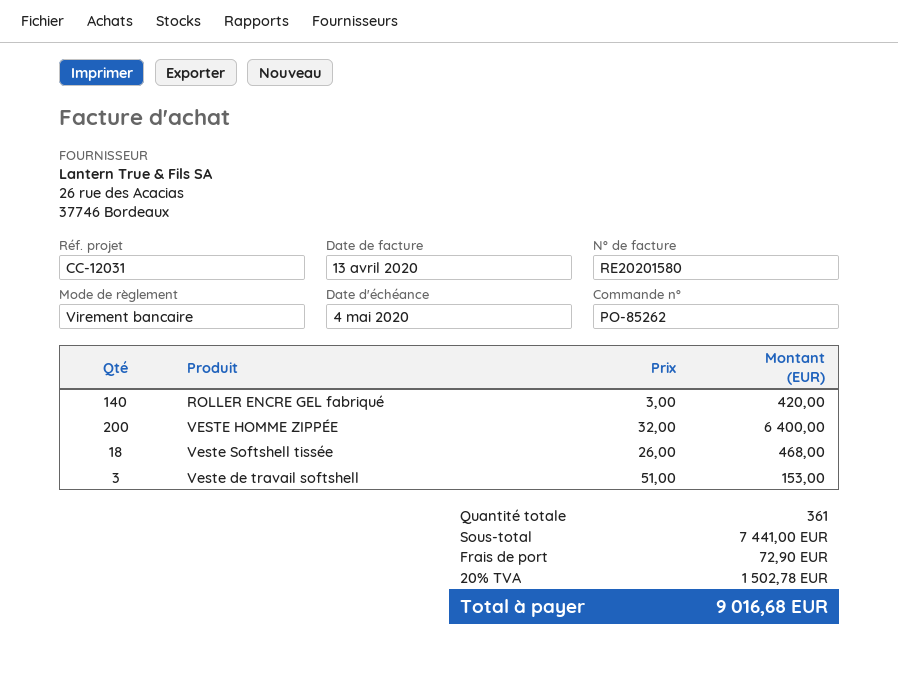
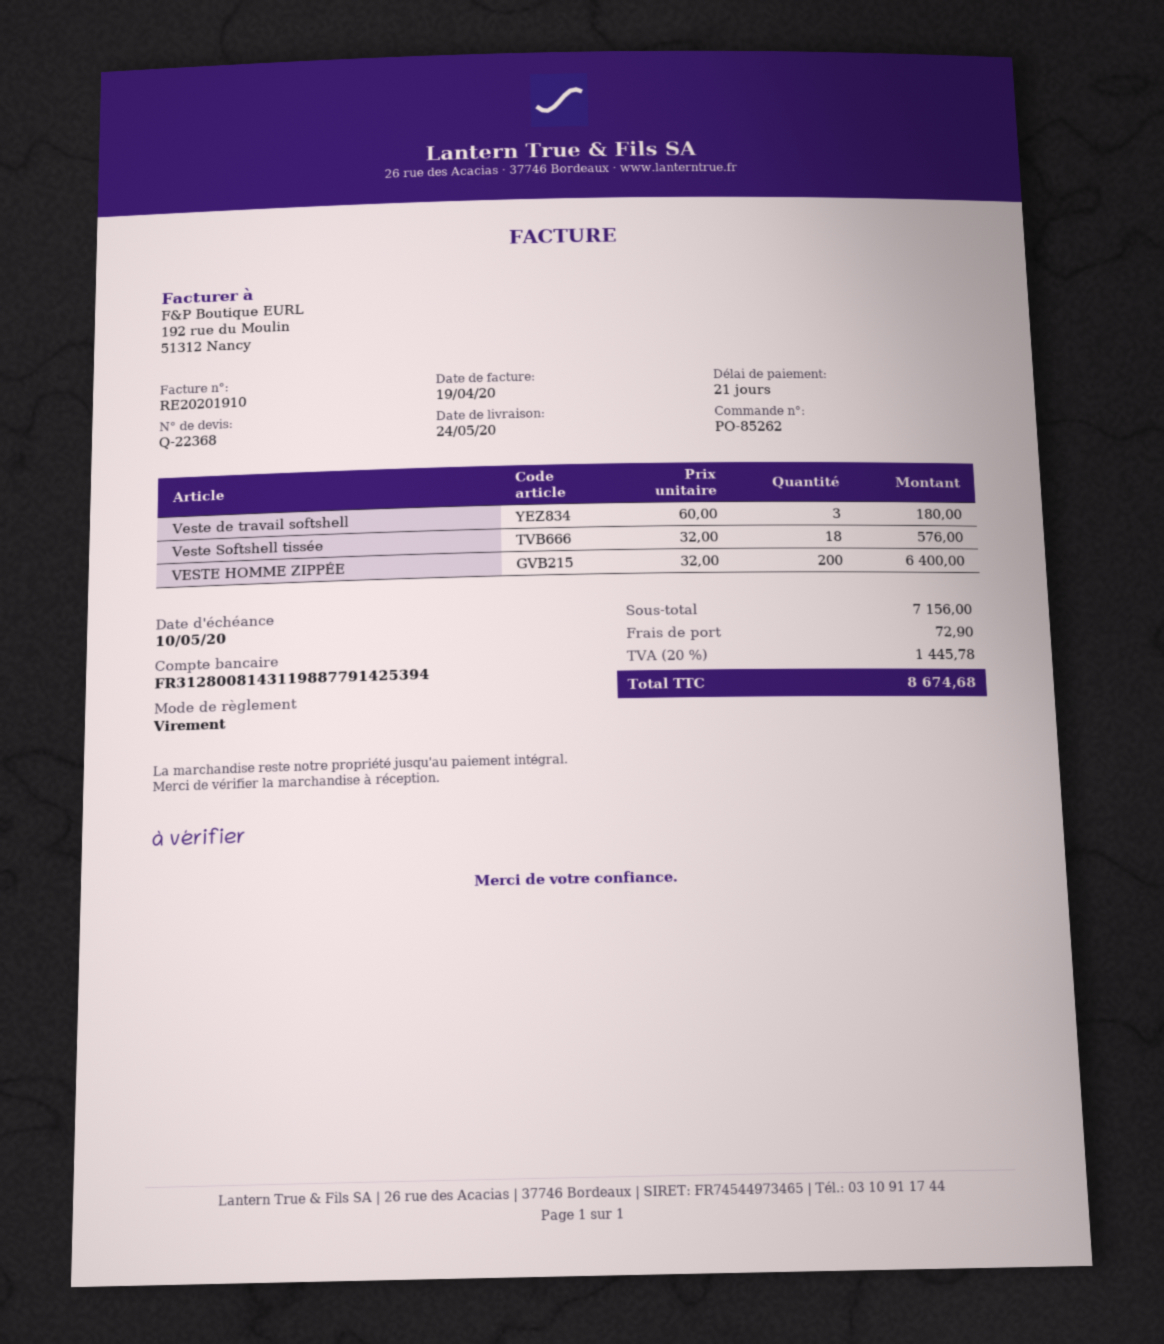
invoice number: RE20201580 -> RE20201910
invoice date: 2020-04-13 -> 2020-04-19
due date: 2020-05-04 -> 2020-05-10
ROLLER ENCRE GEL fabriqué: 140 x 3.00 = 420.00 -> none
Veste Softshell tissée: 18 x 26.00 = 468.00 -> 18 x 32.00 = 576.00
Veste de travail softshell: 3 x 51.00 = 153.00 -> 3 x 60.00 = 180.00
subtotal: 7441.00 -> 7156.00
tax: 20% = 1502.78 -> 20% = 1445.78
total: 9016.68 -> 8674.68

